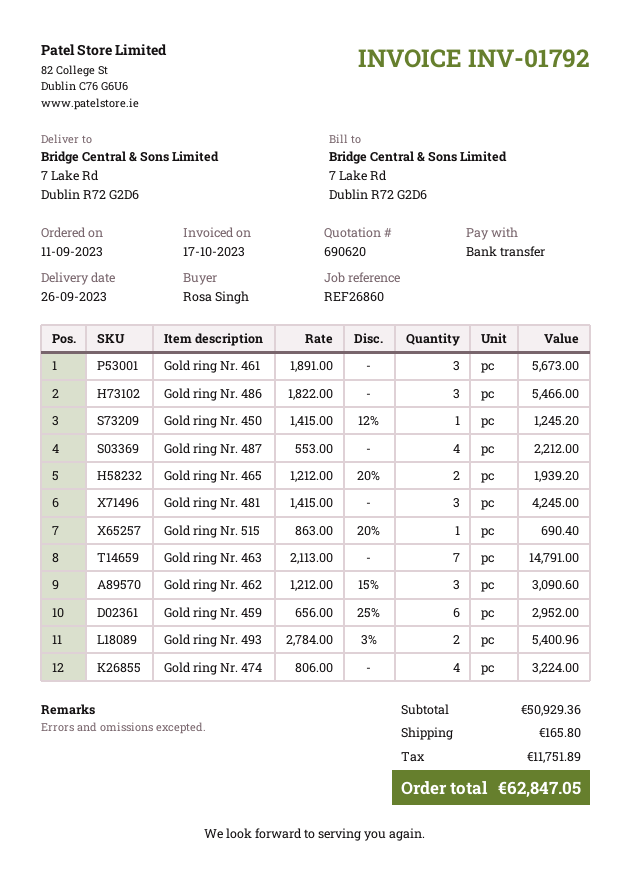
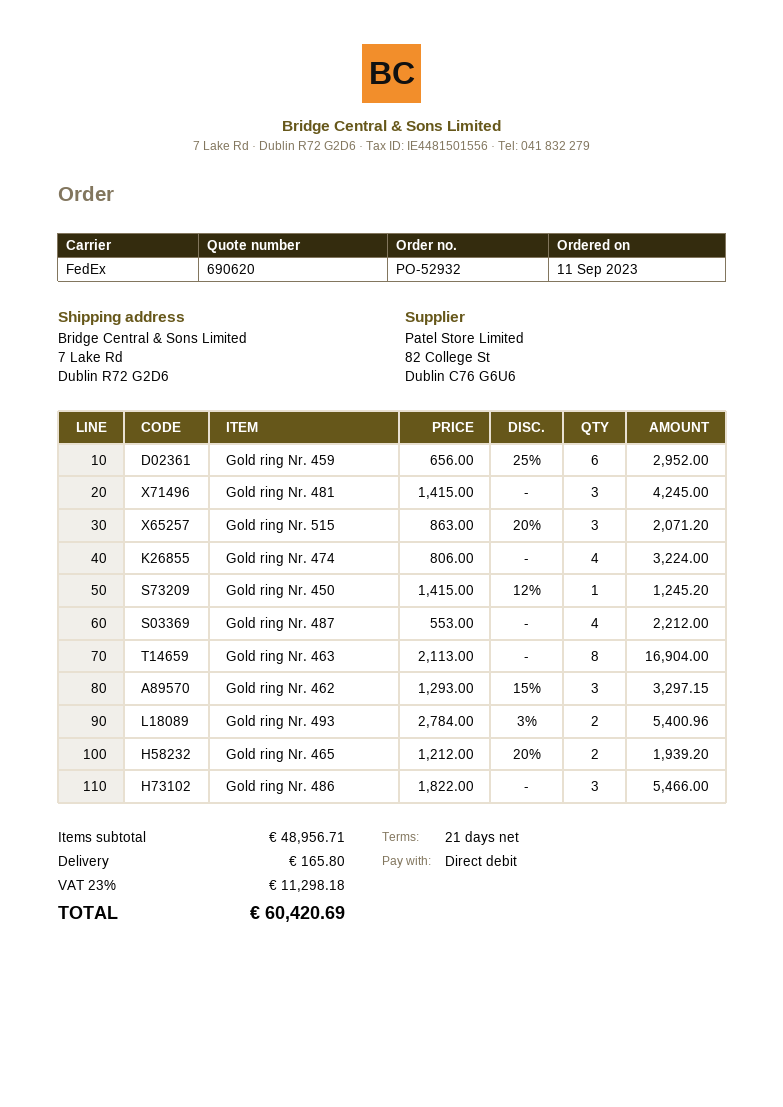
payment method: bank transfer -> direct debit
Gold ring Nr. 461: 3 x 1891.00 = 5673.00 -> none
Gold ring Nr. 515: 1 x 863.00 - 20% = 690.40 -> 3 x 863.00 - 20% = 2071.20
Gold ring Nr. 463: 7 x 2113.00 = 14791.00 -> 8 x 2113.00 = 16904.00
Gold ring Nr. 462: 3 x 1212.00 - 15% = 3090.60 -> 3 x 1293.00 - 15% = 3297.15
subtotal: 50929.36 -> 48956.71
tax: 11751.89 -> 11298.18
total: 62847.05 -> 60420.69

